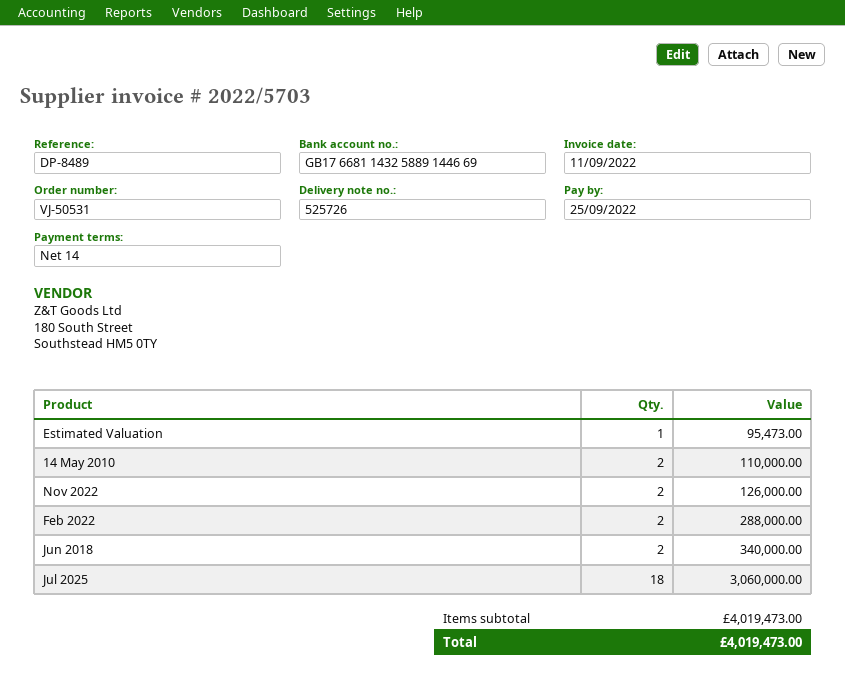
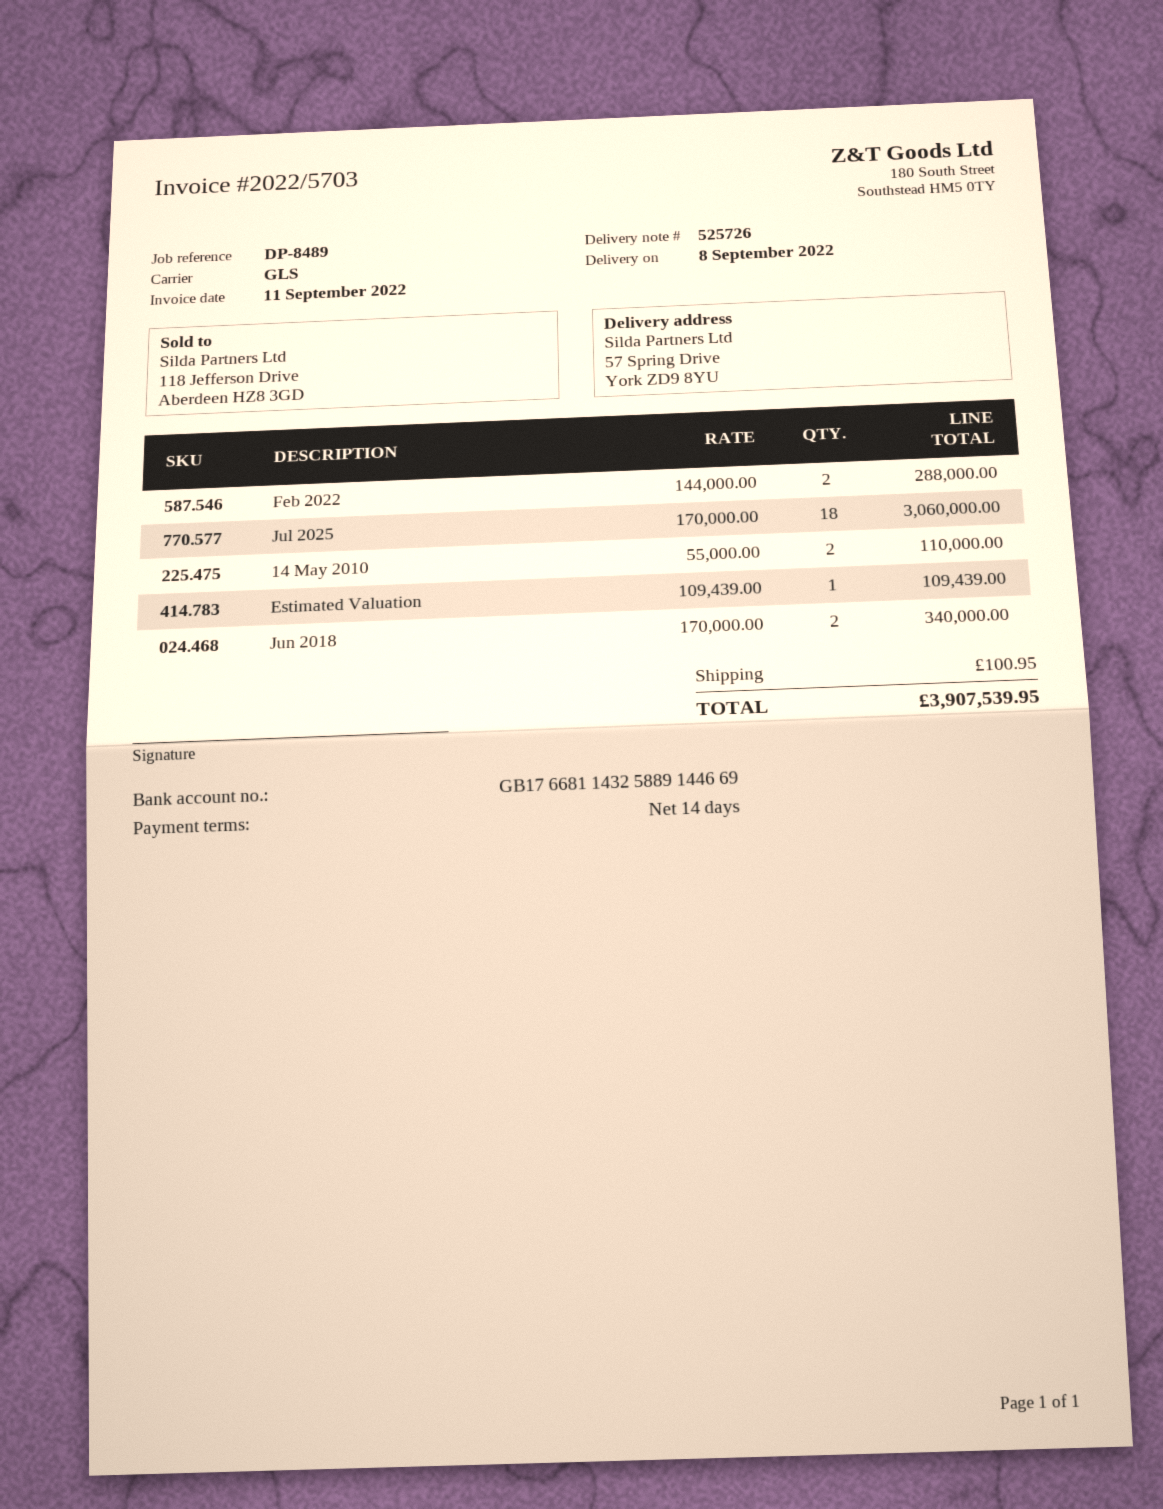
Estimated Valuation: 1 for 95473.00 -> 1 for 109439.00
Nov 2022: 2 for 126000.00 -> none
shipping: none -> 100.95
total: 4019473.00 -> 3907539.95

